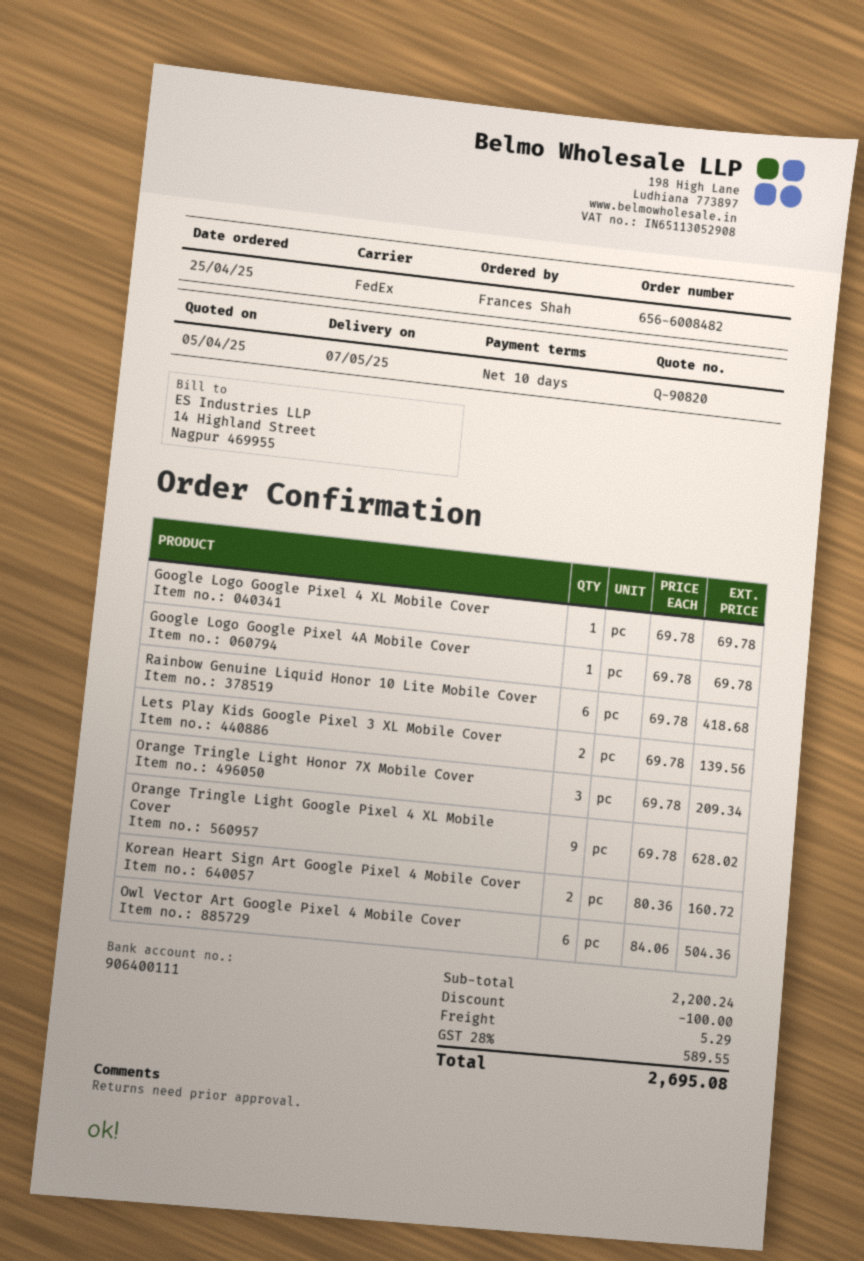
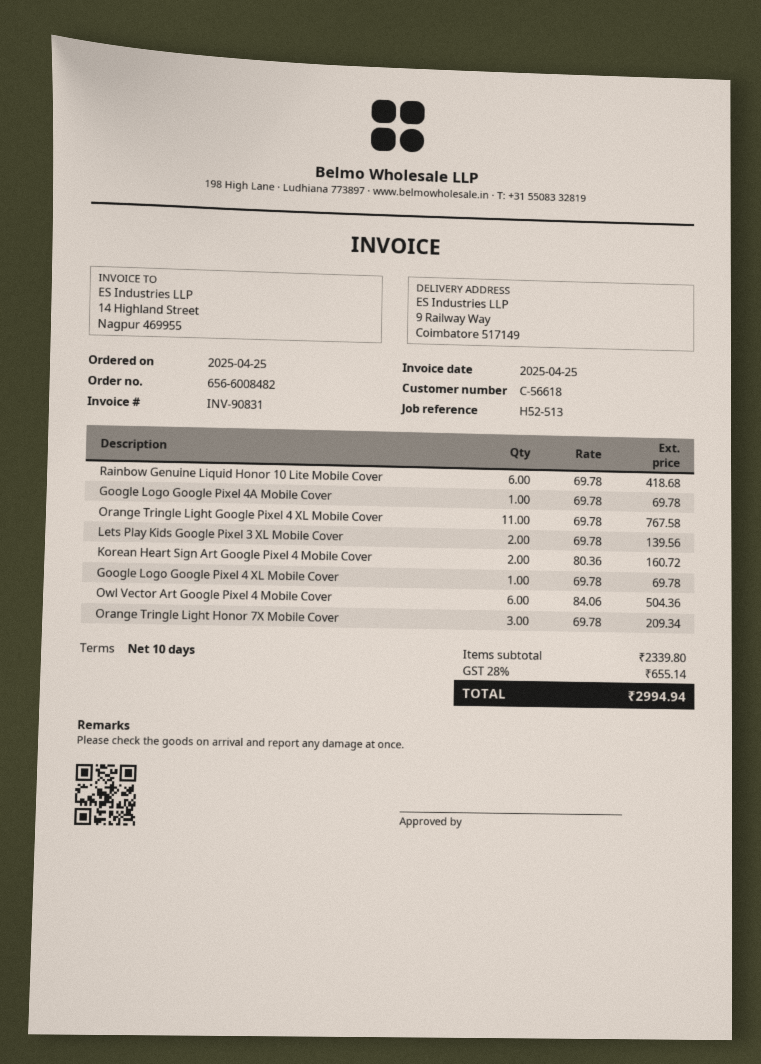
Orange Tringle Light Google Pixel 4 XL Mobile Cover: 9 x 69.78 = 628.02 -> 11 x 69.78 = 767.58
subtotal: 2200.24 -> 2339.80
discount: 100.00 -> none
shipping: 5.29 -> none
tax: 28% = 589.55 -> 28% = 655.14
total: 2695.08 -> 2994.94

